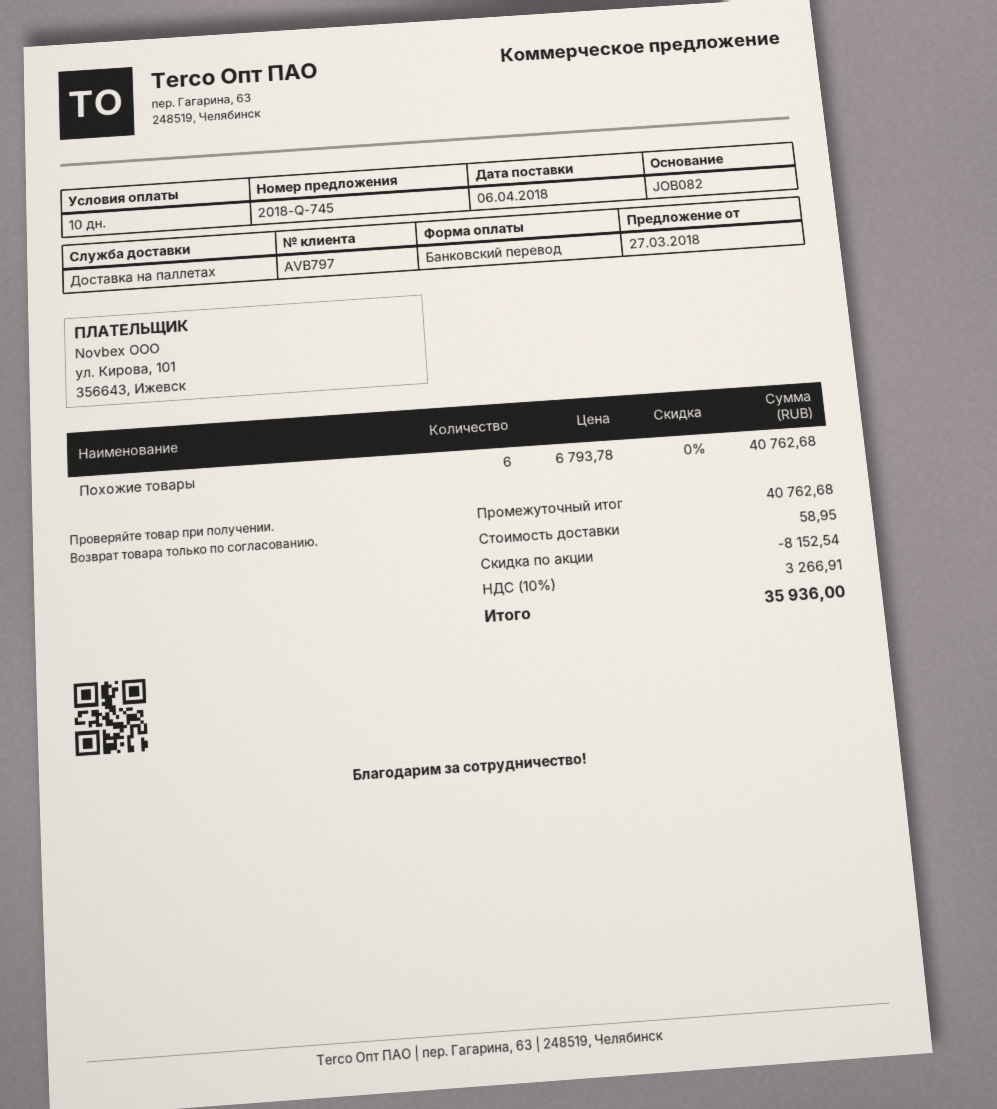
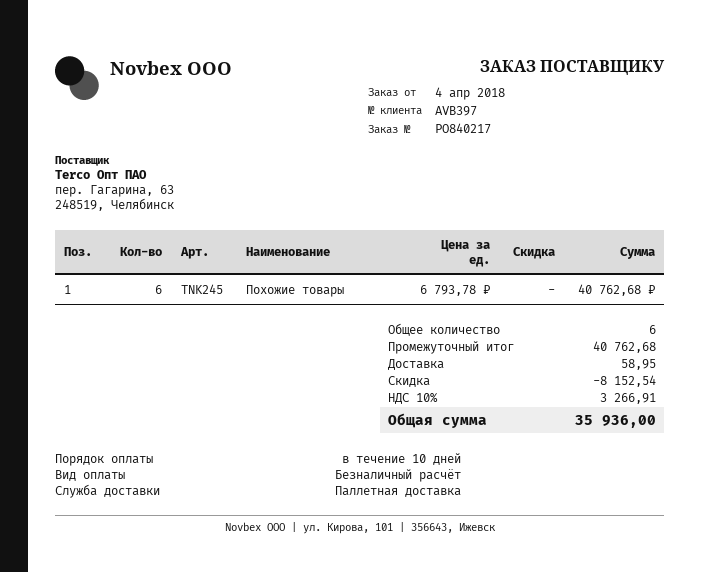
customer number: AVB797 -> AVB397

